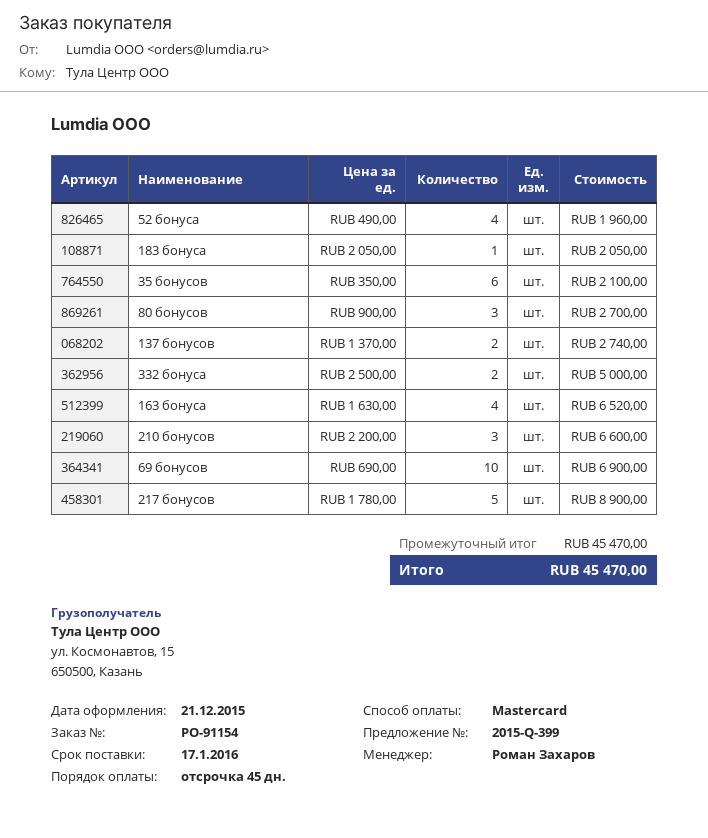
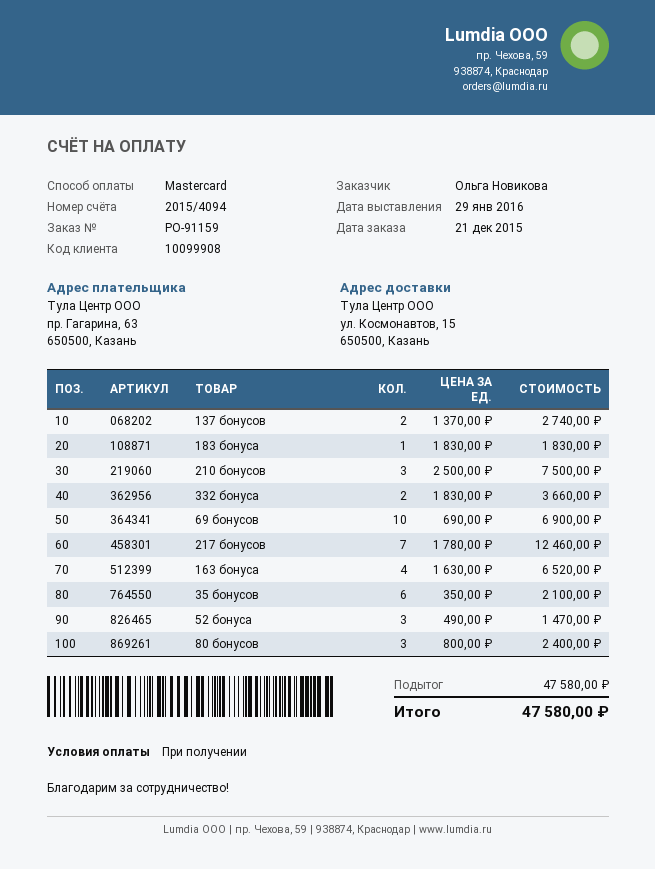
order number: PO-91154 -> PO-91159
payment terms: 45 days -> on receipt
52 бонуса: 4 x 490.00 = 1960.00 -> 3 x 490.00 = 1470.00
183 бонуса: 1 x 2050.00 = 2050.00 -> 1 x 1830.00 = 1830.00
80 бонусов: 3 x 900.00 = 2700.00 -> 3 x 800.00 = 2400.00
332 бонуса: 2 x 2500.00 = 5000.00 -> 2 x 1830.00 = 3660.00
210 бонусов: 3 x 2200.00 = 6600.00 -> 3 x 2500.00 = 7500.00
217 бонусов: 5 x 1780.00 = 8900.00 -> 7 x 1780.00 = 12460.00
subtotal: 45470.00 -> 47580.00
total: 45470.00 -> 47580.00

